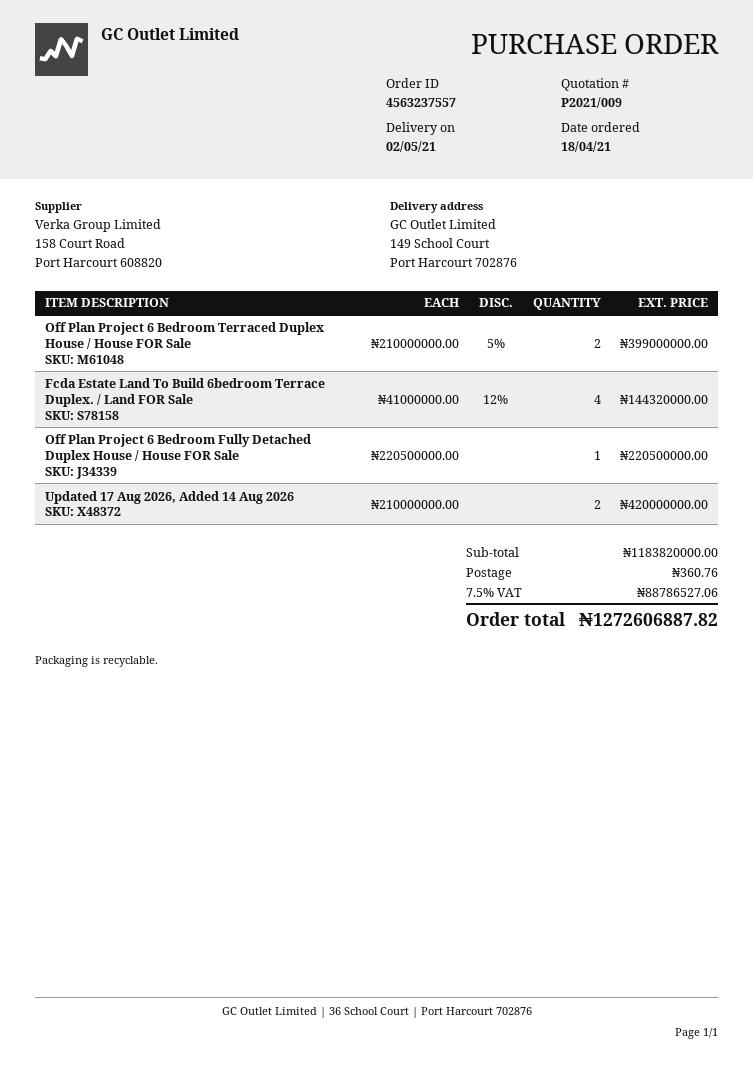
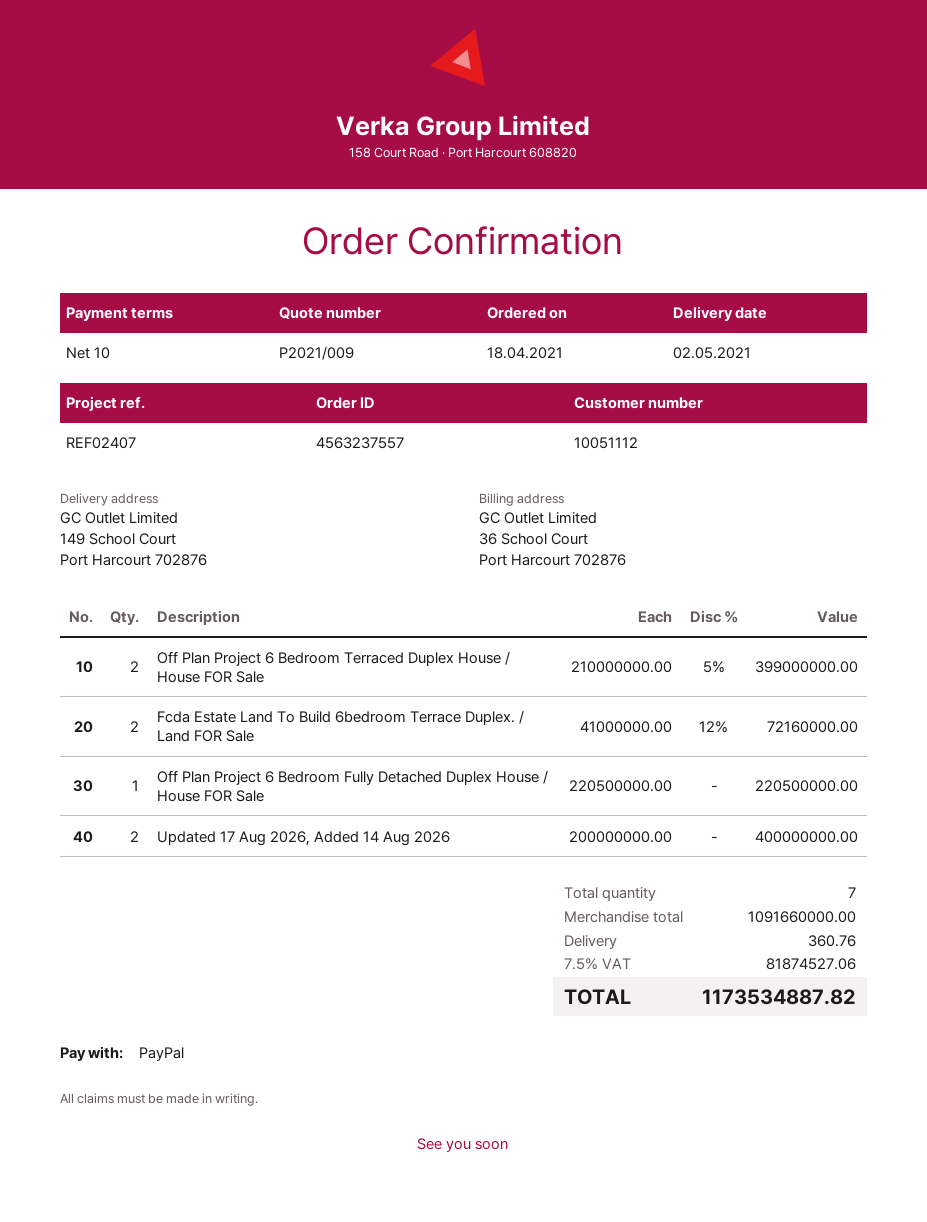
Fcda Estate Land To Build 6bedroom Terrace Duplex. / Land FOR Sale: 4 x 41000000.00 - 12% = 144320000.00 -> 2 x 41000000.00 - 12% = 72160000.00
Updated 17 Aug 2026, Added 14 Aug 2026: 2 x 210000000.00 = 420000000.00 -> 2 x 200000000.00 = 400000000.00
subtotal: 1183820000.00 -> 1091660000.00
tax: 7.5% = 88786527.06 -> 7.5% = 81874527.06
total: 1272606887.82 -> 1173534887.82

